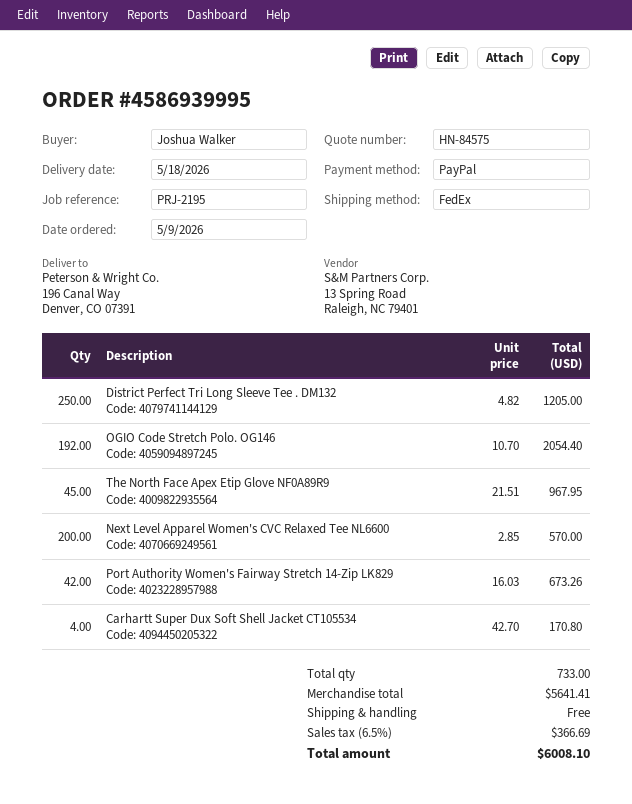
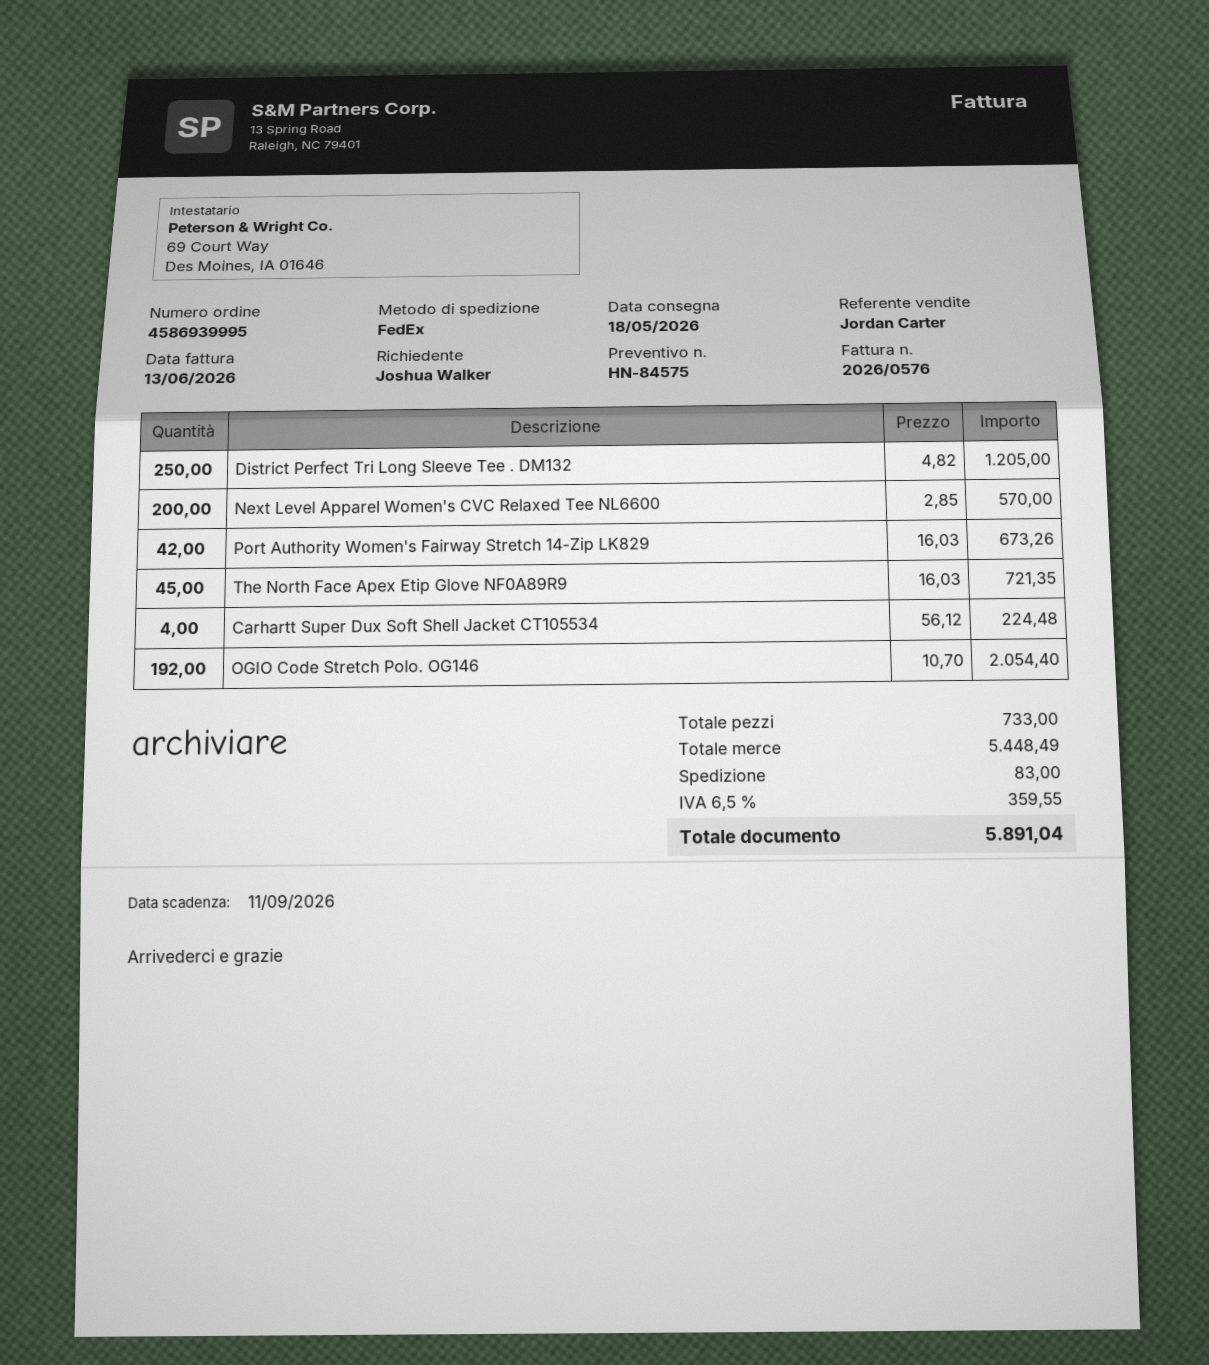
The North Face Apex Etip Glove NF0A89R9: 45 x 21.51 = 967.95 -> 45 x 16.03 = 721.35
Carhartt Super Dux Soft Shell Jacket CT105534: 4 x 42.70 = 170.80 -> 4 x 56.12 = 224.48
subtotal: 5641.41 -> 5448.49
shipping: 0.00 -> 83.00
tax: 6.5% = 366.69 -> 6.5% = 359.55
total: 6008.10 -> 5891.04

